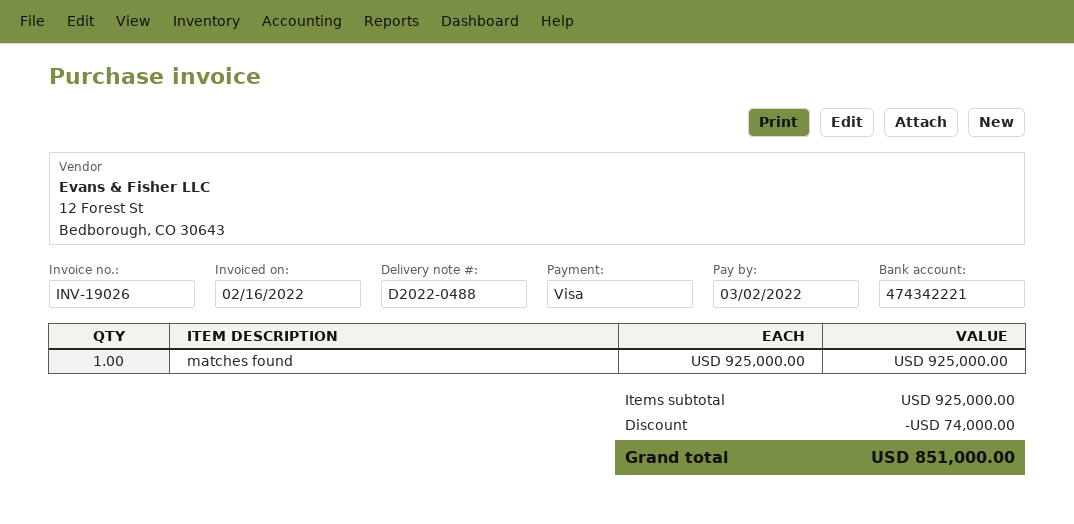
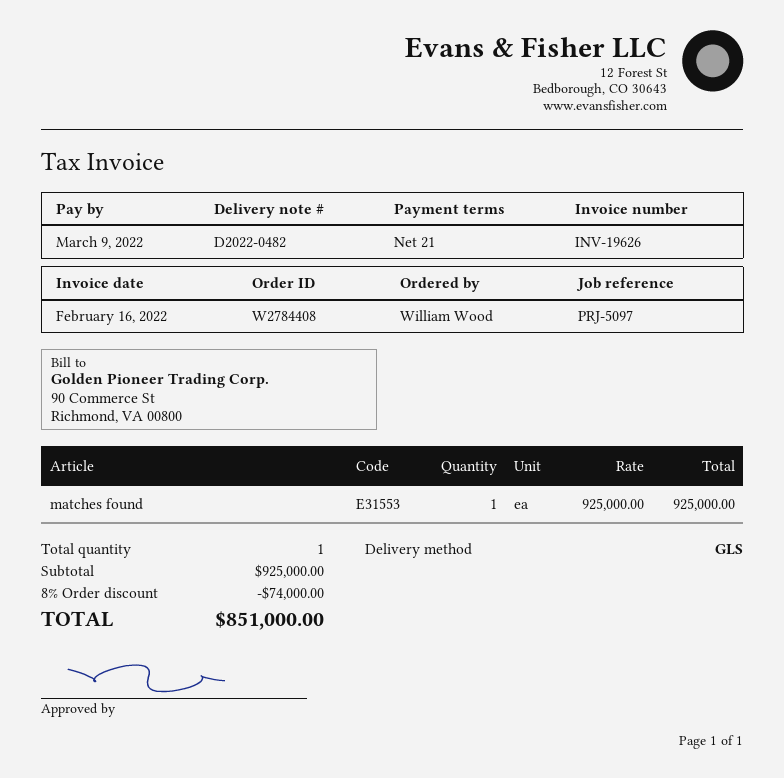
delivery note number: D2022-0488 -> D2022-0482
invoice number: INV-19026 -> INV-19626
due date: 2022-03-02 -> 2022-03-09

